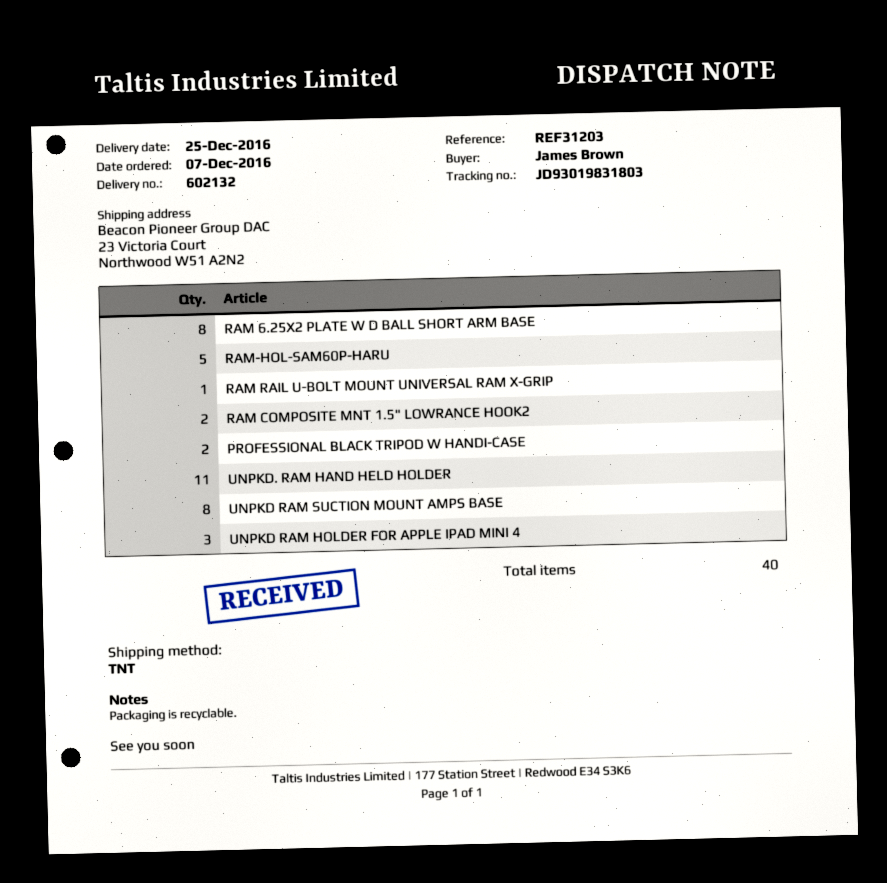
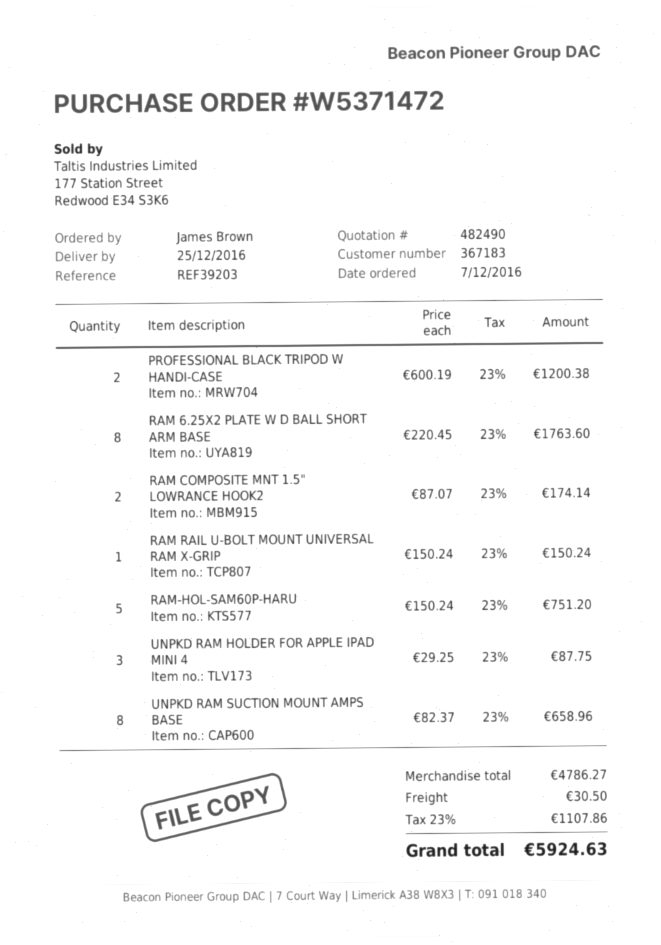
reference: REF31203 -> REF39203
UNPKD. RAM HAND HELD HOLDER: 11 -> none

